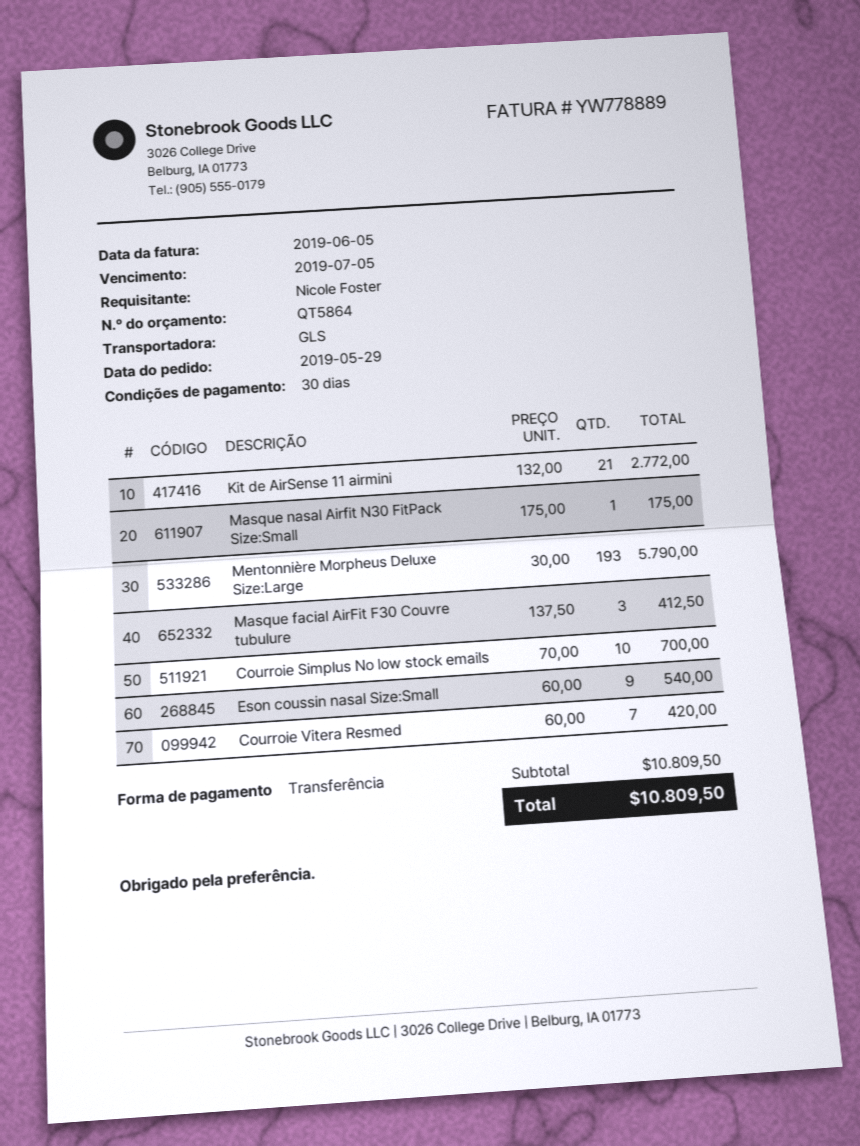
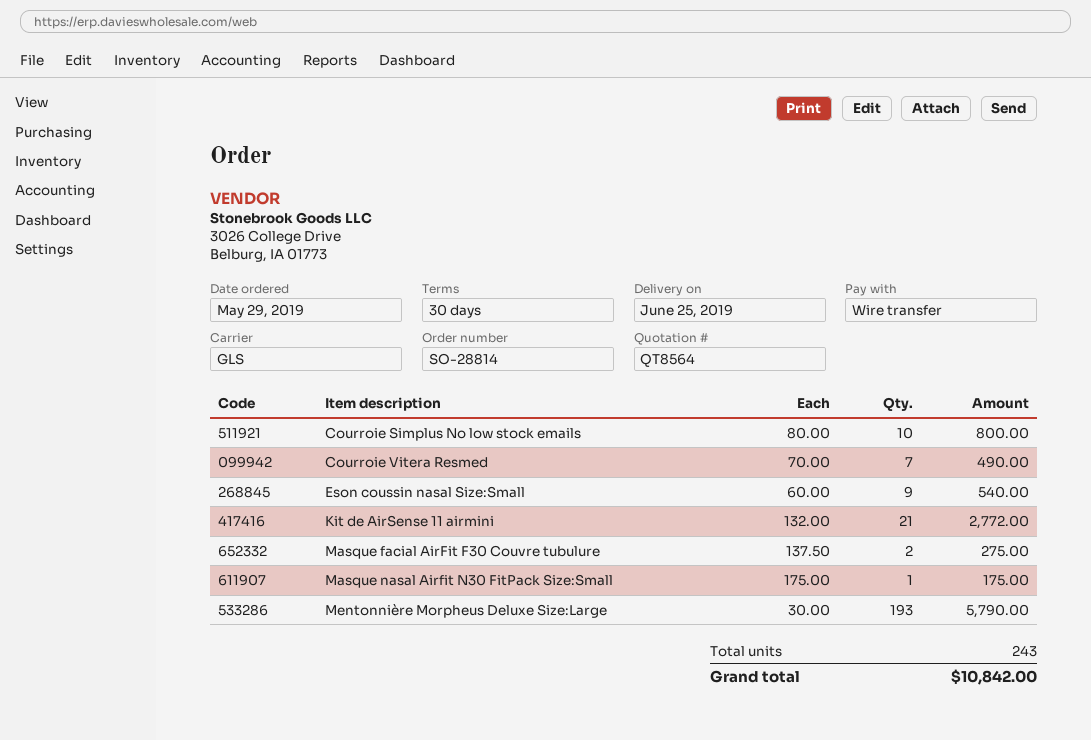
quote number: QT5864 -> QT8564
Masque facial AirFit F30 Couvre tubulure: 3 x 137.50 = 412.50 -> 2 x 137.50 = 275.00
Courroie Simplus No low stock emails: 10 x 70.00 = 700.00 -> 10 x 80.00 = 800.00
Courroie Vitera Resmed: 7 x 60.00 = 420.00 -> 7 x 70.00 = 490.00
total: 10809.50 -> 10842.00

